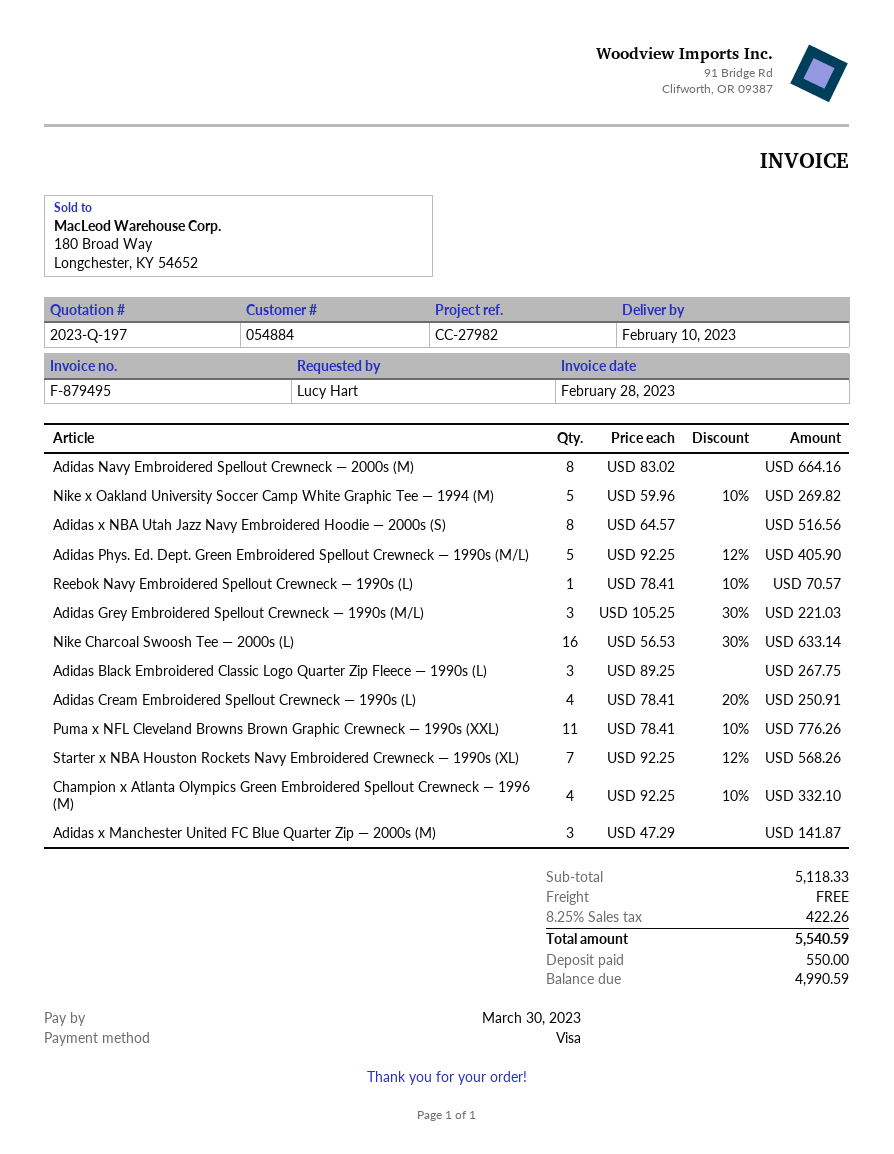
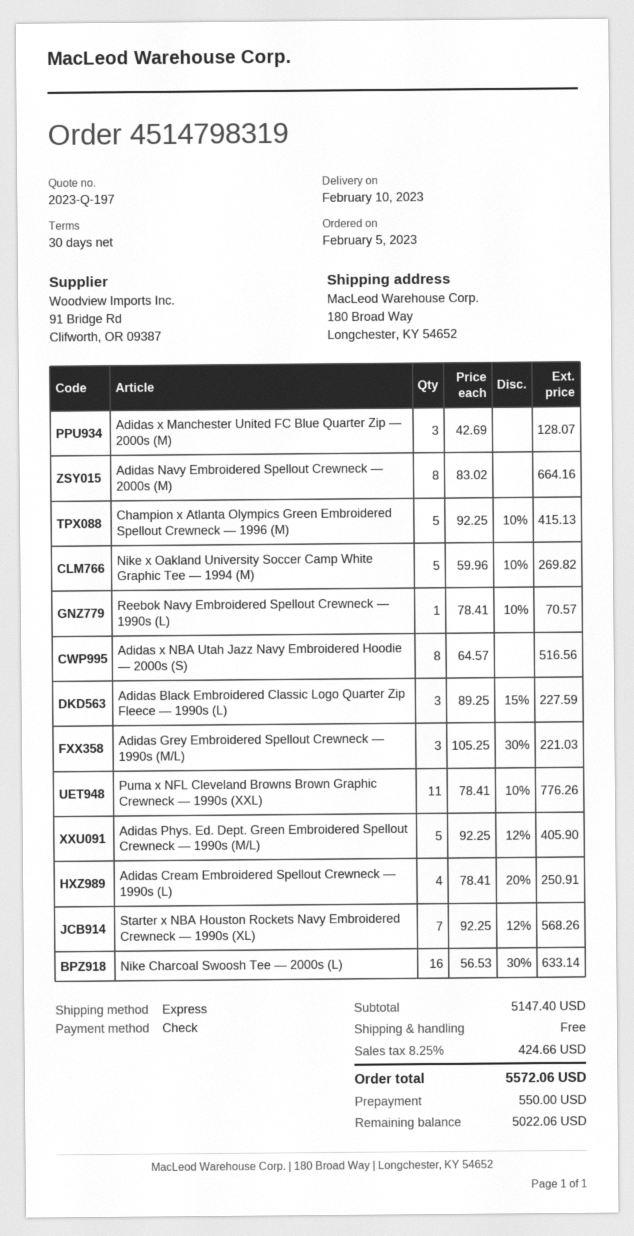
payment method: Visa -> cheque
Adidas Black Embroidered Classic Logo Quarter Zip Fleece — 1990s (L): 3 x 89.25 = 267.75 -> 3 x 89.25 - 15% = 227.59
Champion x Atlanta Olympics Green Embroidered Spellout Crewneck — 1996 (M): 4 x 92.25 - 10% = 332.10 -> 5 x 92.25 - 10% = 415.13
Adidas x Manchester United FC Blue Quarter Zip — 2000s (M): 3 x 47.29 = 141.87 -> 3 x 42.69 = 128.07
subtotal: 5118.33 -> 5147.40
tax: 8.25% = 422.26 -> 8.25% = 424.66
total: 5540.59 -> 5572.06
balance: 4990.59 -> 5022.06

